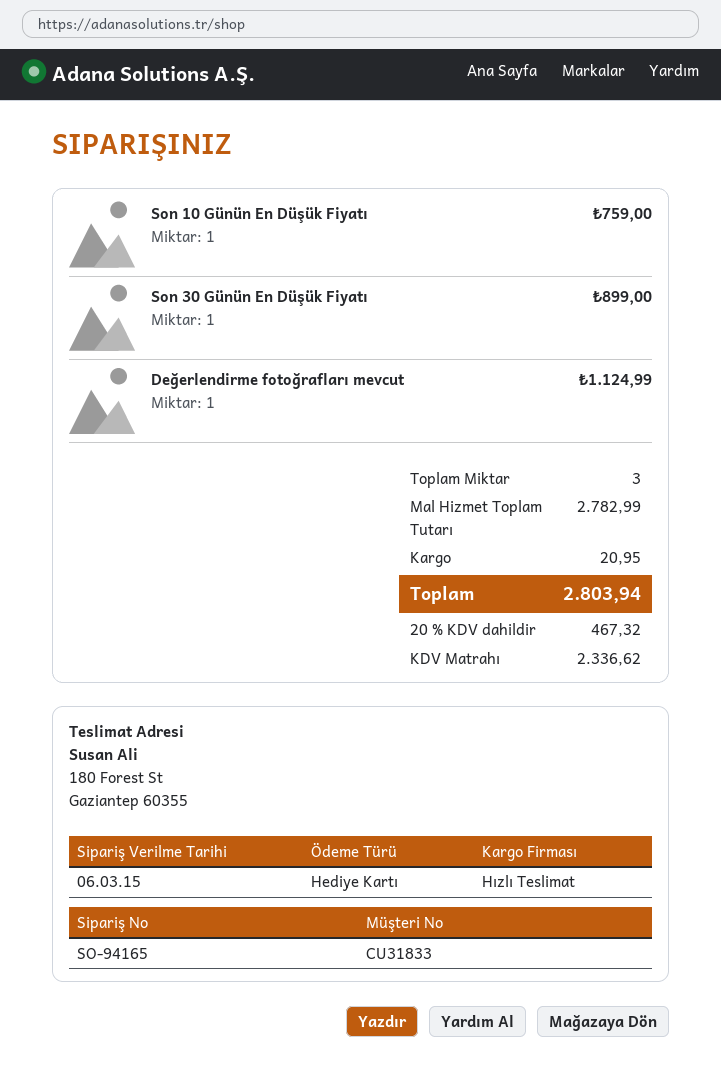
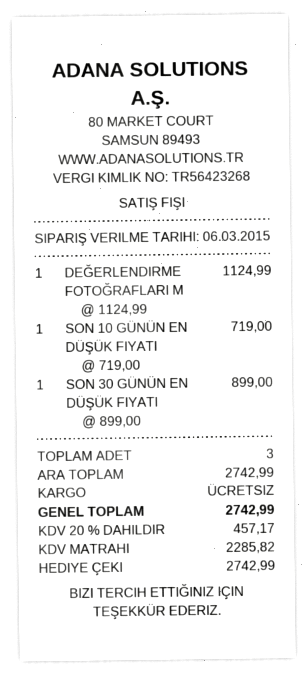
Son 10 Günün En Düşük Fiyatı: 1 for 759.00 -> 1 for 719.00
subtotal: 2782.99 -> 2742.99
shipping: 20.95 -> 0.00
net: 2336.62 -> 2285.82
tax: 20% = 467.32 -> 20% = 457.17
total: 2803.94 -> 2742.99

